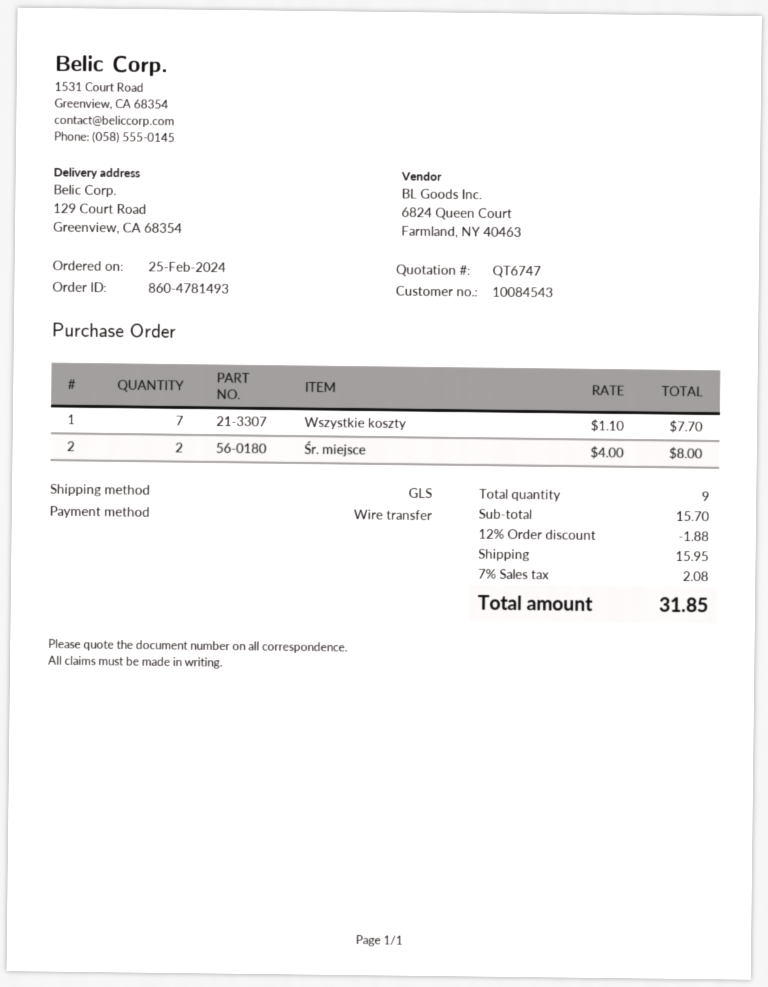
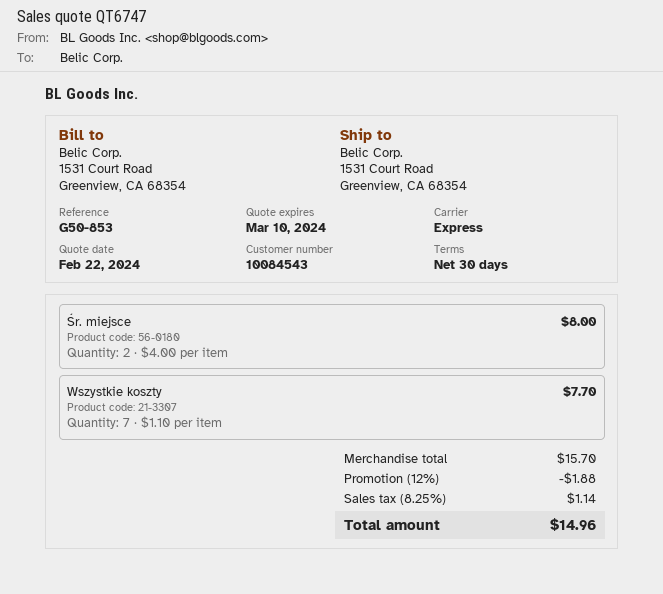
shipping method: GLS -> express
ship to: 129 Court Road, Greenview, CA 68354 -> 1531 Court Road, Greenview, CA 68354
shipping: 15.95 -> none
tax: 7% = 2.08 -> 8.25% = 1.14
total: 31.85 -> 14.96

